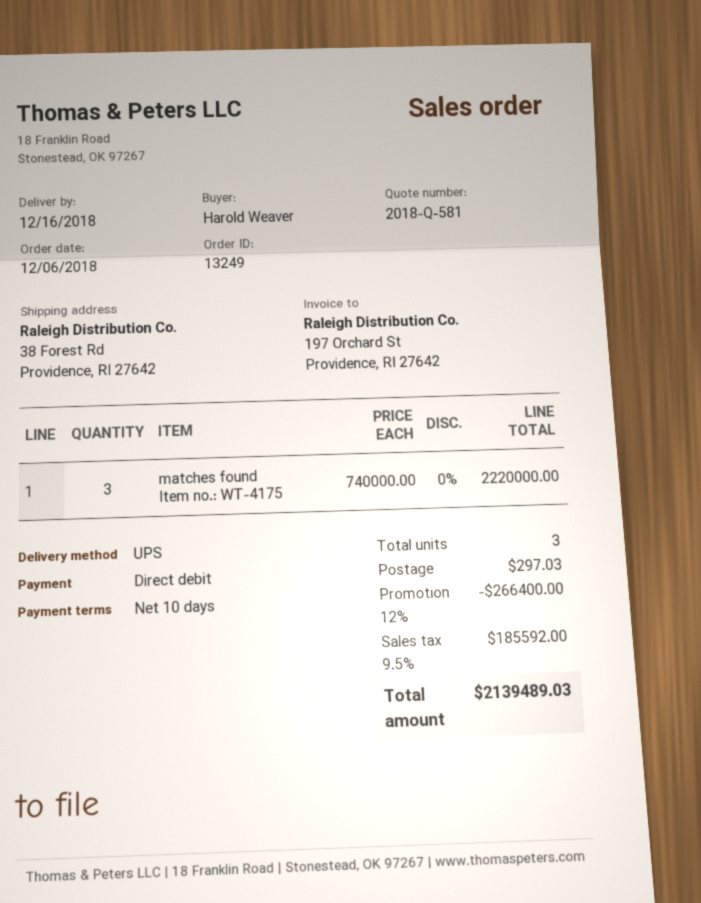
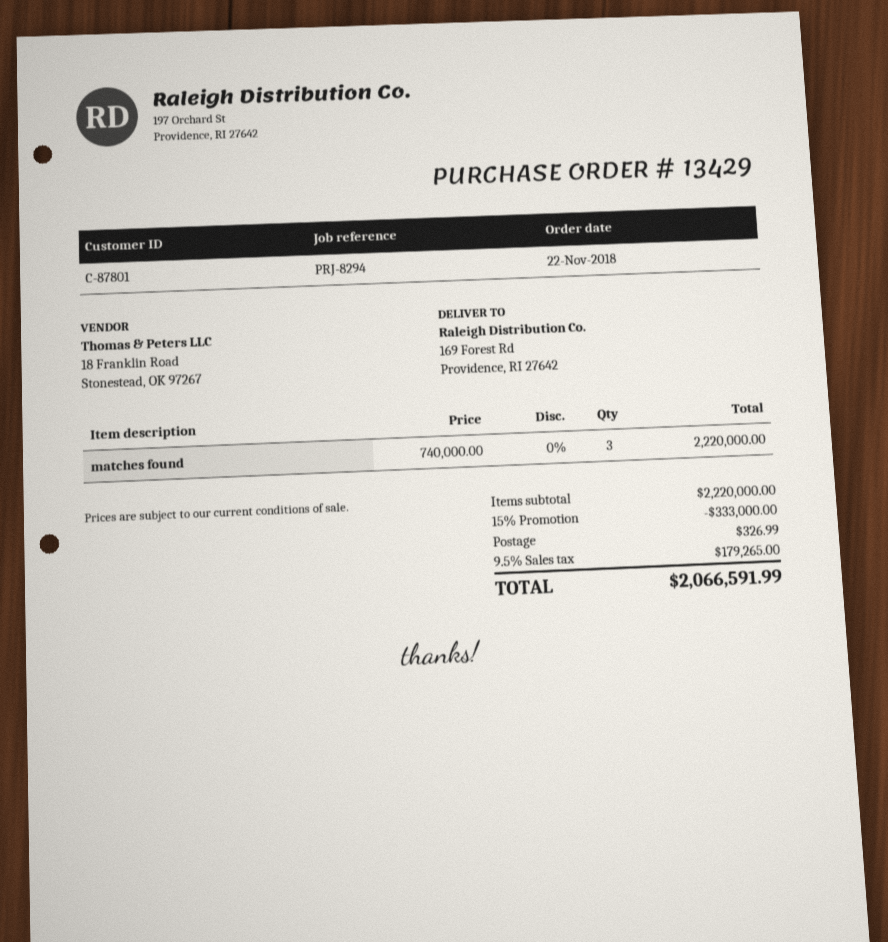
order number: 13249 -> 13429
order date: 2018-12-06 -> 2018-11-22
ship to: 38 Forest Rd, Providence, RI 27642 -> 169 Forest Rd, Providence, RI 27642
discount: 12% = 266400.00 -> 15% = 333000.00
shipping: 297.03 -> 326.99
tax: 9.5% = 185592.00 -> 9.5% = 179265.00
total: 2139489.03 -> 2066591.99

